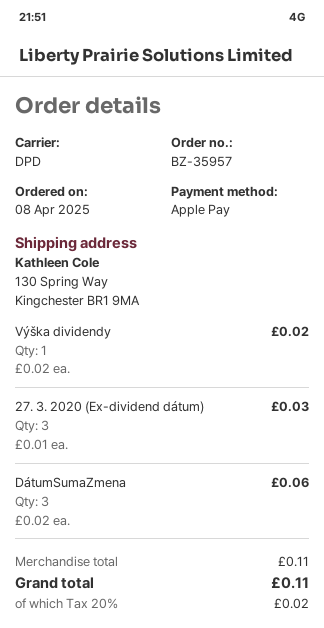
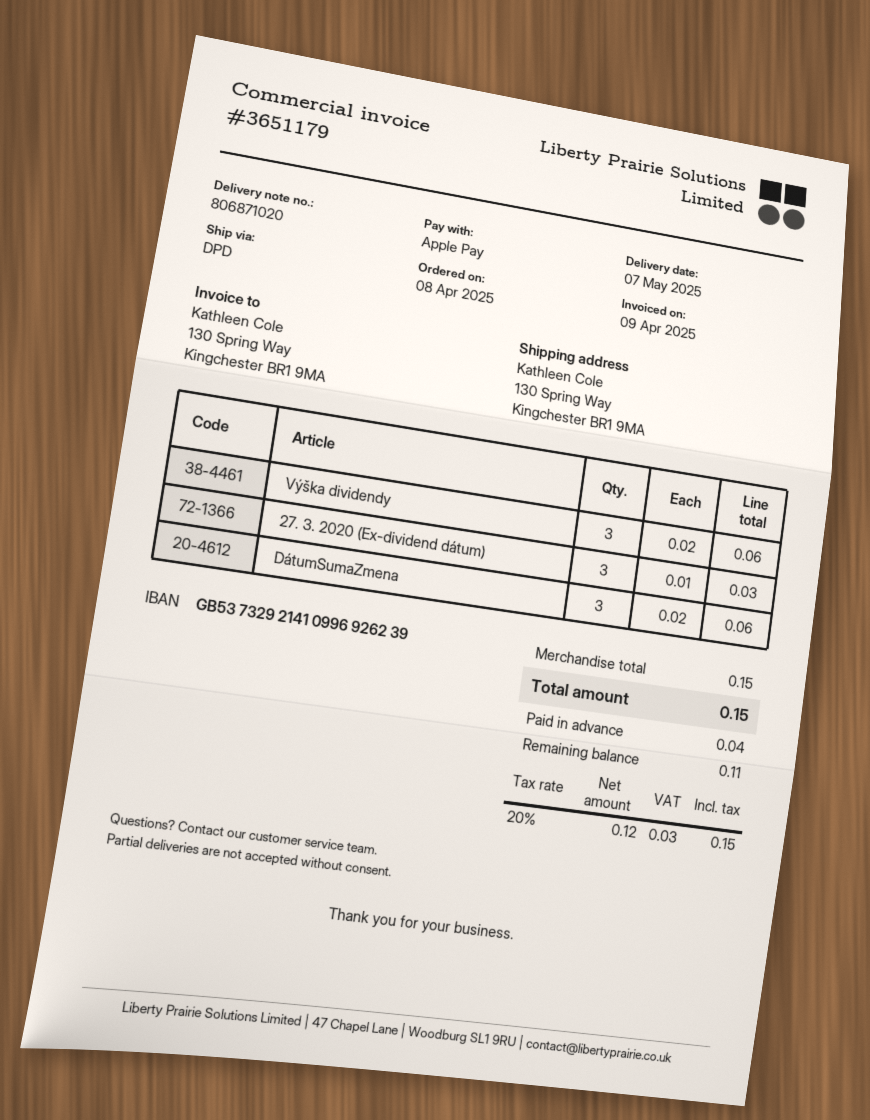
Výška dividendy: 1 x 0.02 = 0.02 -> 3 x 0.02 = 0.06
subtotal: 0.11 -> 0.15
tax: 20% = 0.02 -> 20% = 0.03
total: 0.11 -> 0.15

